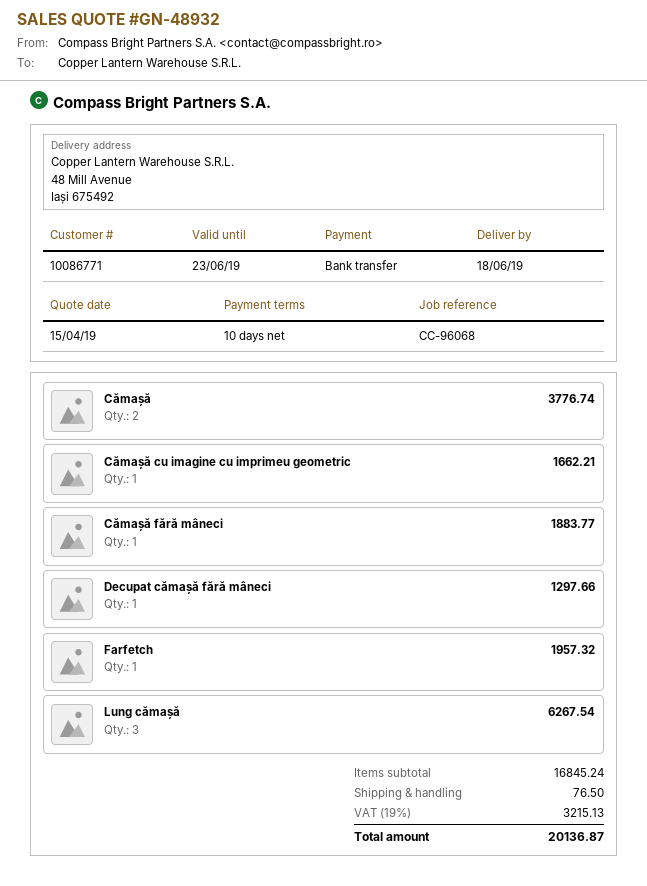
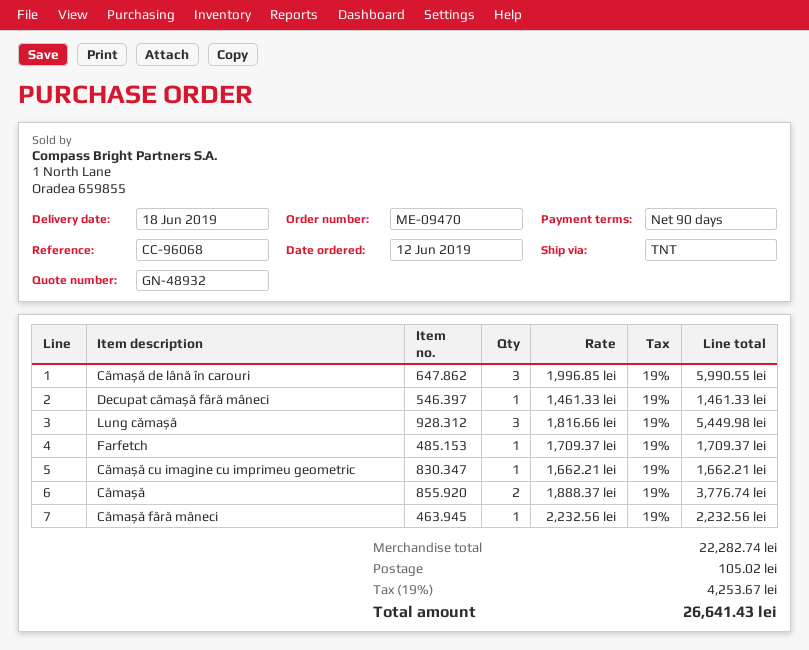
payment terms: 10 days -> 90 days
Cămașă fără mâneci: 1 for 1883.77 -> 1 for 2232.56
Decupat cămașă fără mâneci: 1 for 1297.66 -> 1 for 1461.33
Farfetch: 1 for 1957.32 -> 1 for 1709.37
Lung cămașă: 3 for 6267.54 -> 3 for 5449.98
Cămașă de lână în carouri: none -> 3 for 5990.55
subtotal: 16845.24 -> 22282.74
shipping: 76.50 -> 105.02
tax: 19% = 3215.13 -> 19% = 4253.67
total: 20136.87 -> 26641.43

